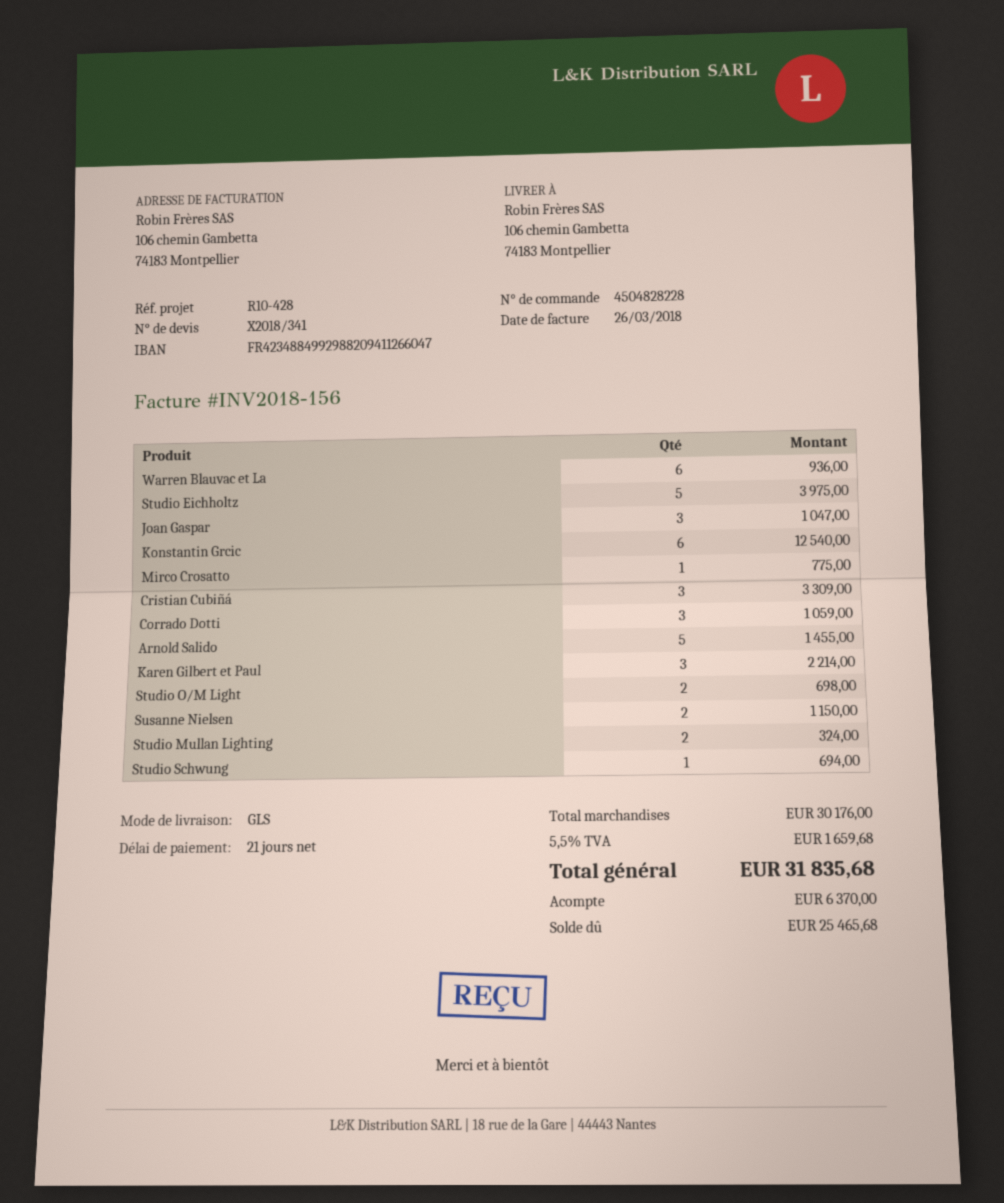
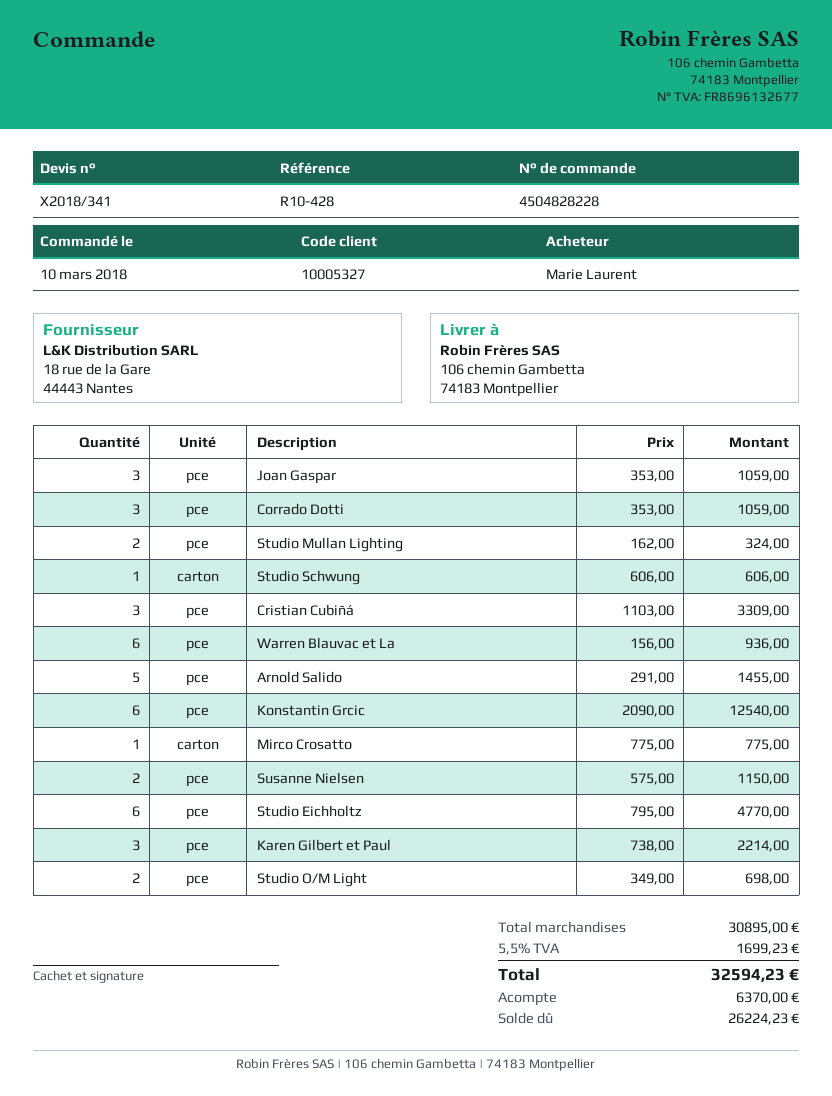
Studio Eichholtz: 5 for 3975.00 -> 6 for 4770.00
Joan Gaspar: 3 for 1047.00 -> 3 for 1059.00
Studio Schwung: 1 for 694.00 -> 1 for 606.00
subtotal: 30176.00 -> 30895.00
tax: 5.5% = 1659.68 -> 5.5% = 1699.23
total: 31835.68 -> 32594.23
balance: 25465.68 -> 26224.23

